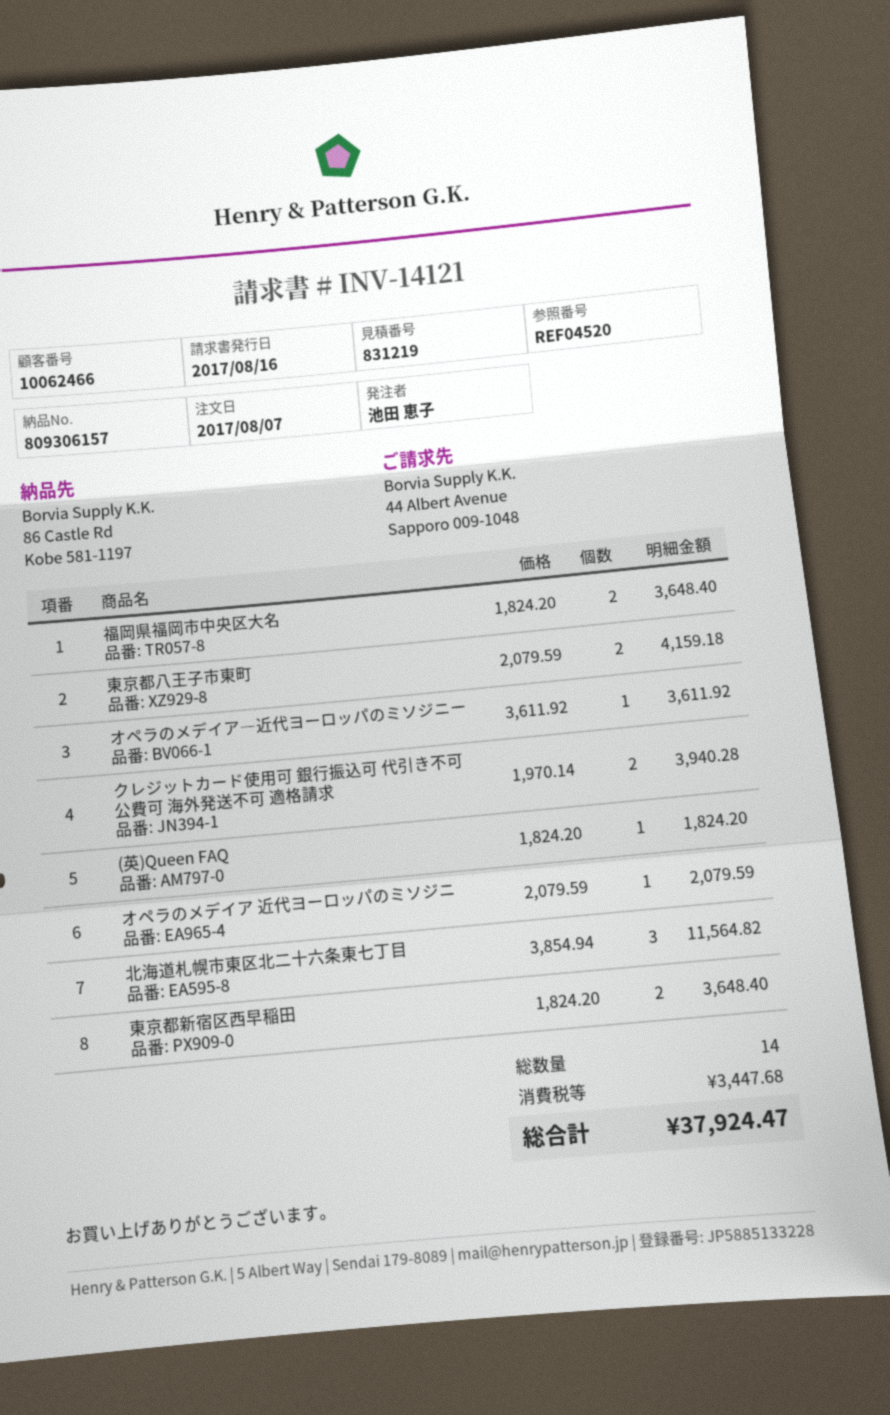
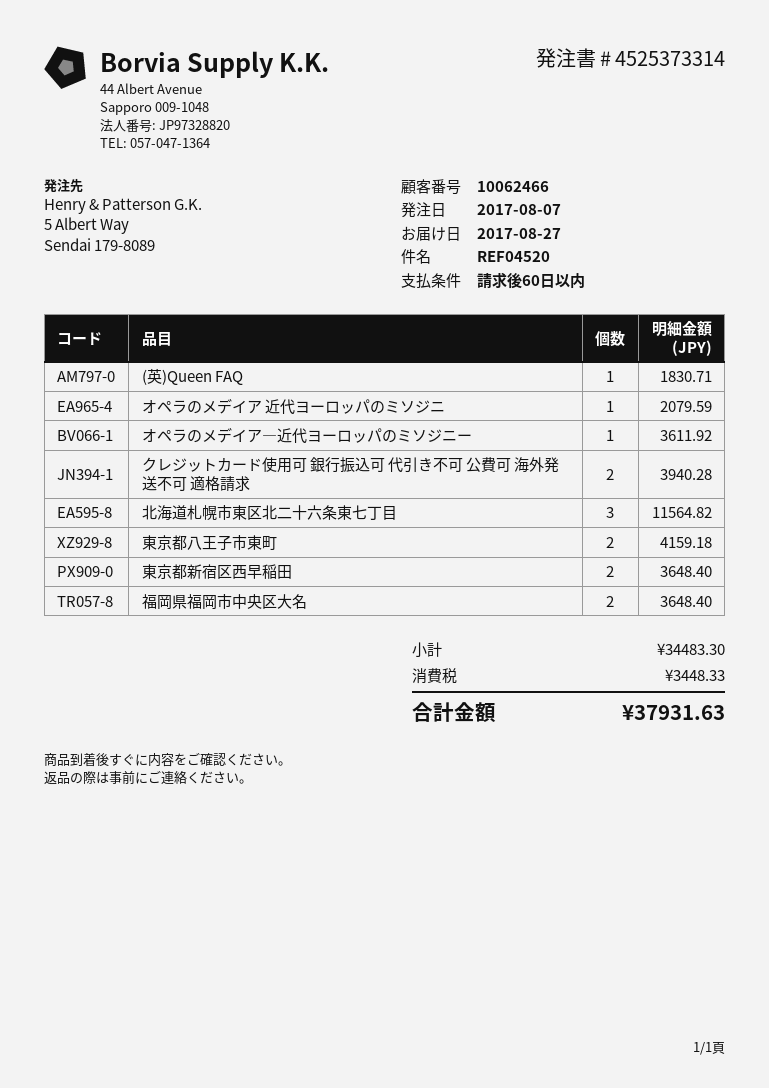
(英)Queen FAQ: 1 for 1824.20 -> 1 for 1830.71
tax: 3447.68 -> 3448.33
total: 37924.47 -> 37931.63

